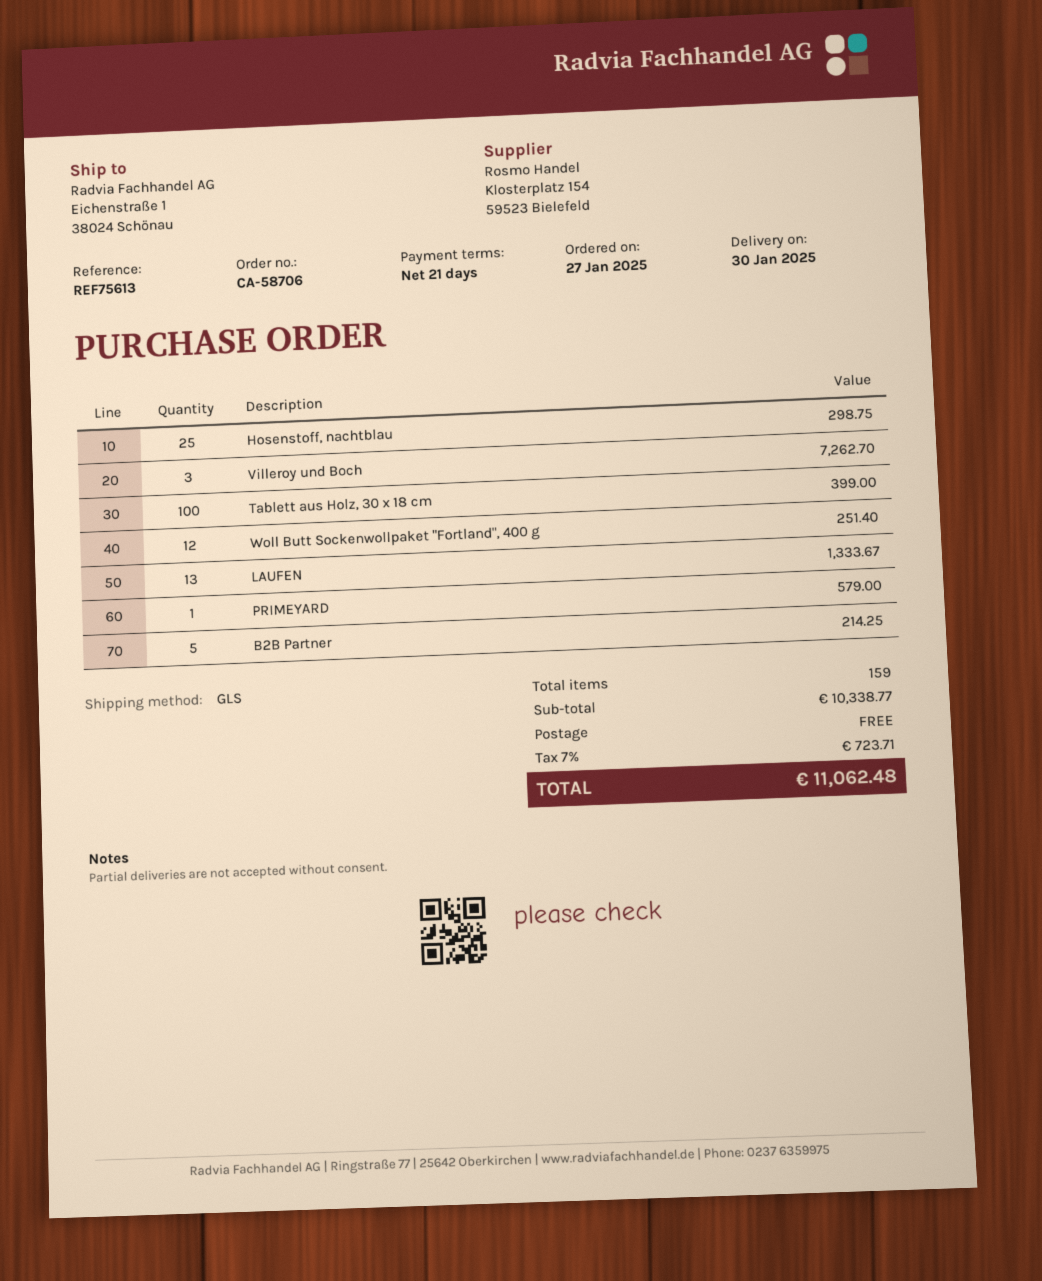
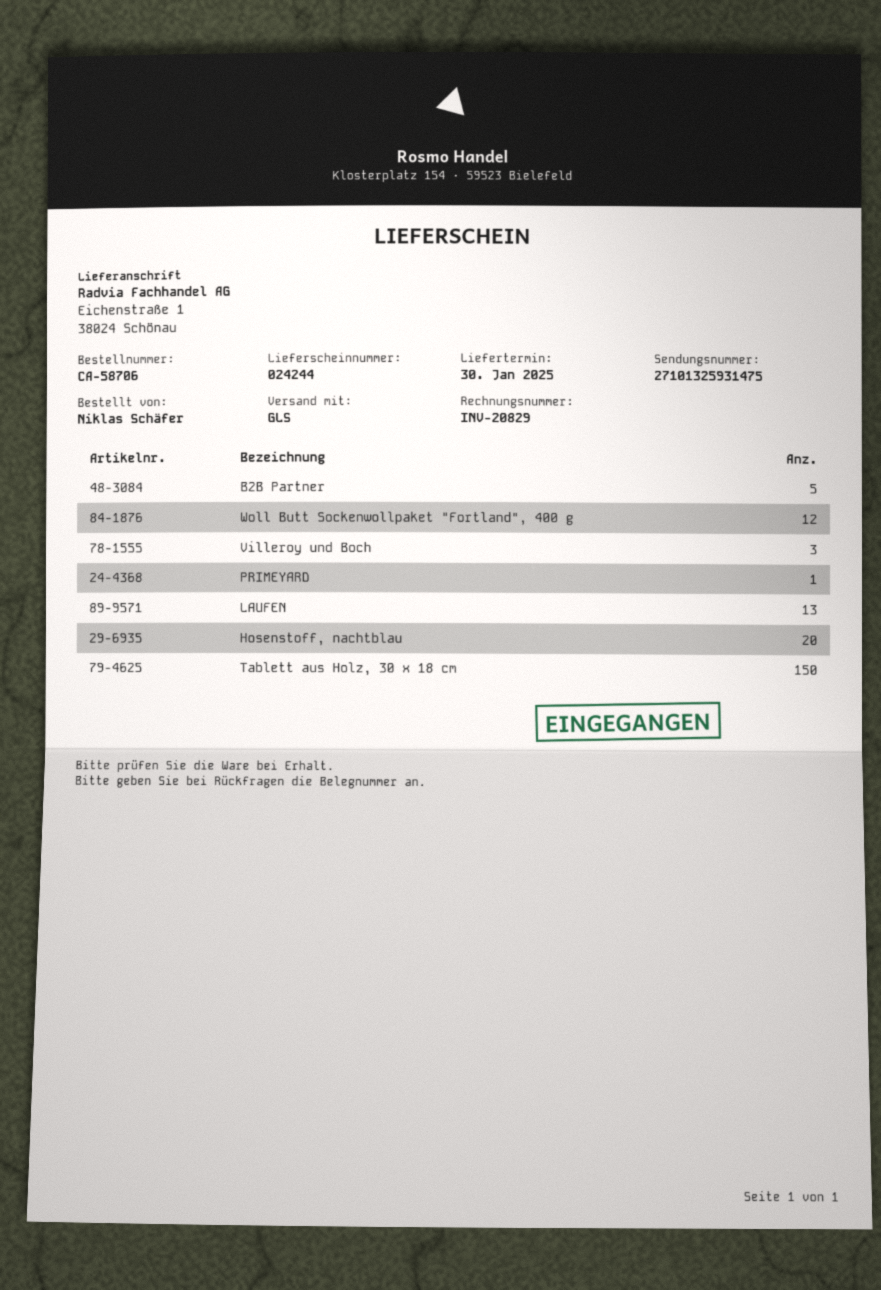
Hosenstoff, nachtblau: 25 -> 20
Tablett aus Holz, 30 x 18 cm: 100 -> 150

